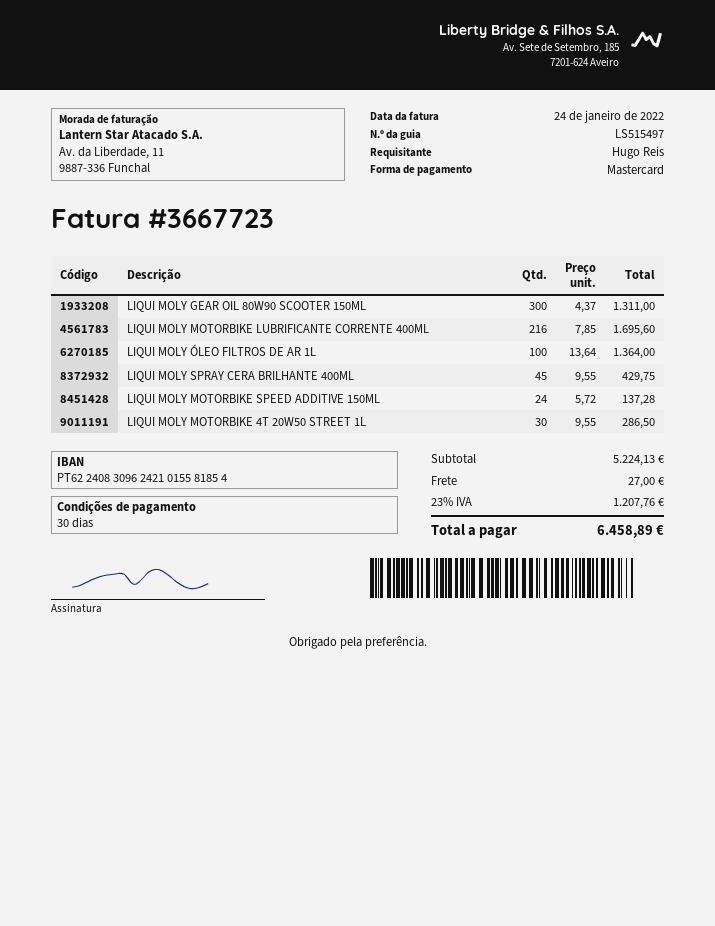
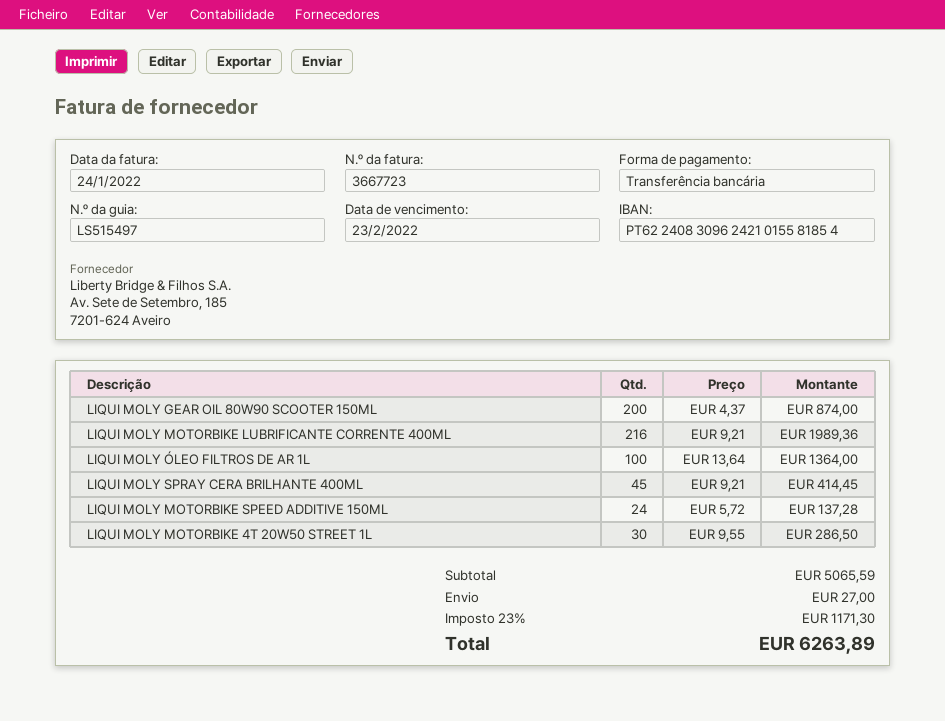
payment method: Mastercard -> bank transfer
LIQUI MOLY GEAR OIL 80W90 SCOOTER 150ML: 300 x 4.37 = 1311.00 -> 200 x 4.37 = 874.00
LIQUI MOLY MOTORBIKE LUBRIFICANTE CORRENTE 400ML: 216 x 7.85 = 1695.60 -> 216 x 9.21 = 1989.36
LIQUI MOLY SPRAY CERA BRILHANTE 400ML: 45 x 9.55 = 429.75 -> 45 x 9.21 = 414.45
subtotal: 5224.13 -> 5065.59
tax: 23% = 1207.76 -> 23% = 1171.30
total: 6458.89 -> 6263.89

